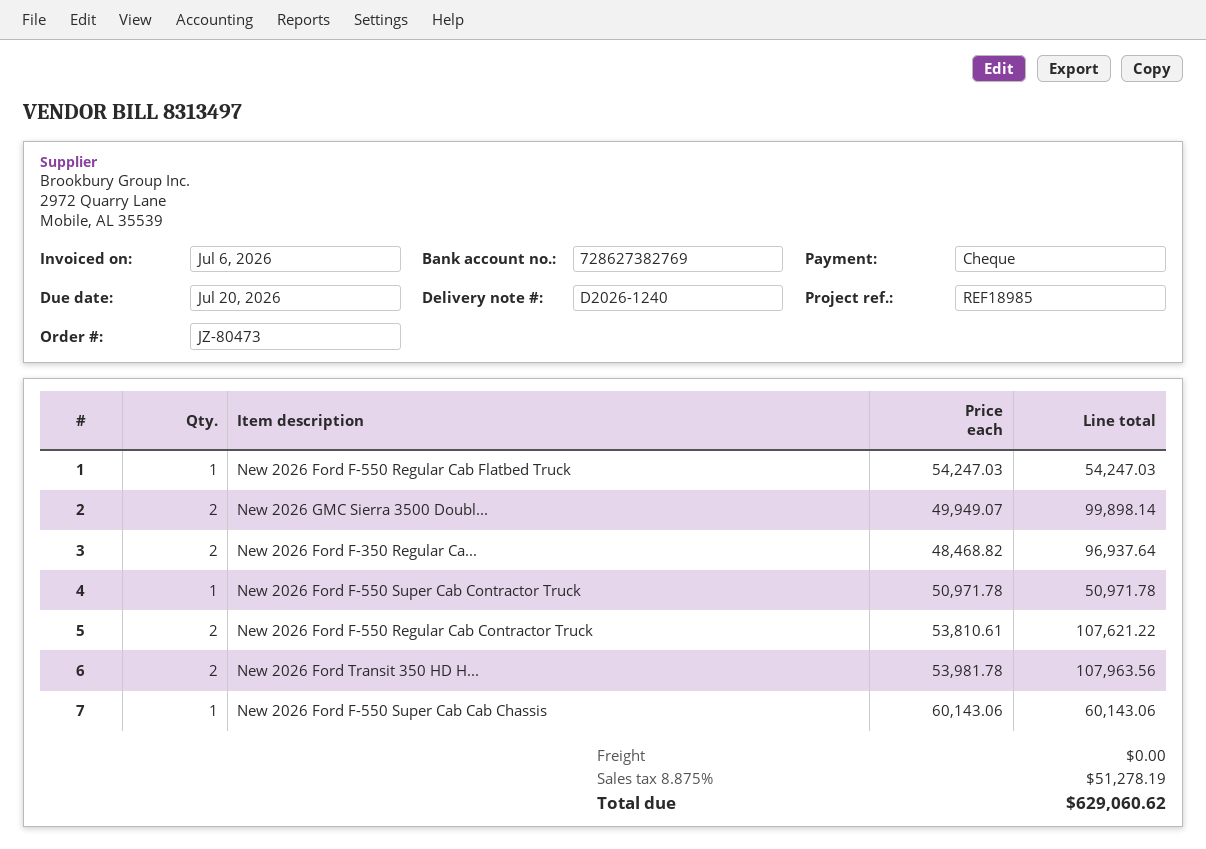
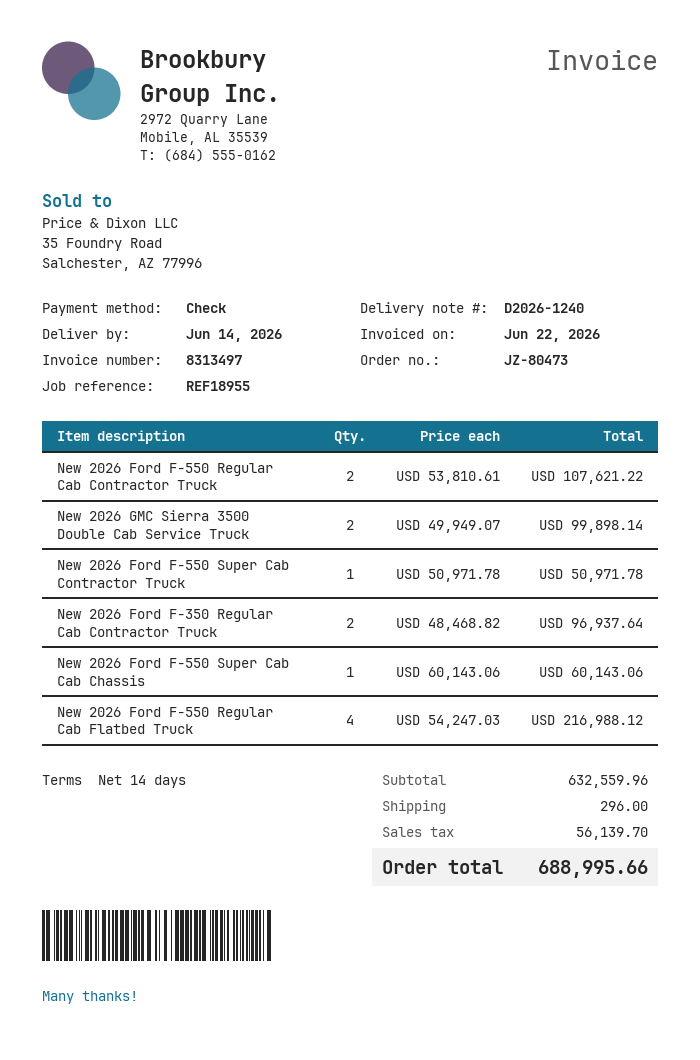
invoice date: 2026-07-06 -> 2026-06-22
reference: REF18985 -> REF18955
New 2026 Ford F-550 Regular Cab Flatbed Truck: 1 x 54247.03 = 54247.03 -> 4 x 54247.03 = 216988.12
New 2026 Ford Transit 350 HD H...: 2 x 53981.78 = 107963.56 -> none
shipping: 0.00 -> 296.00
tax: 51278.19 -> 56139.70
total: 629060.62 -> 688995.66

